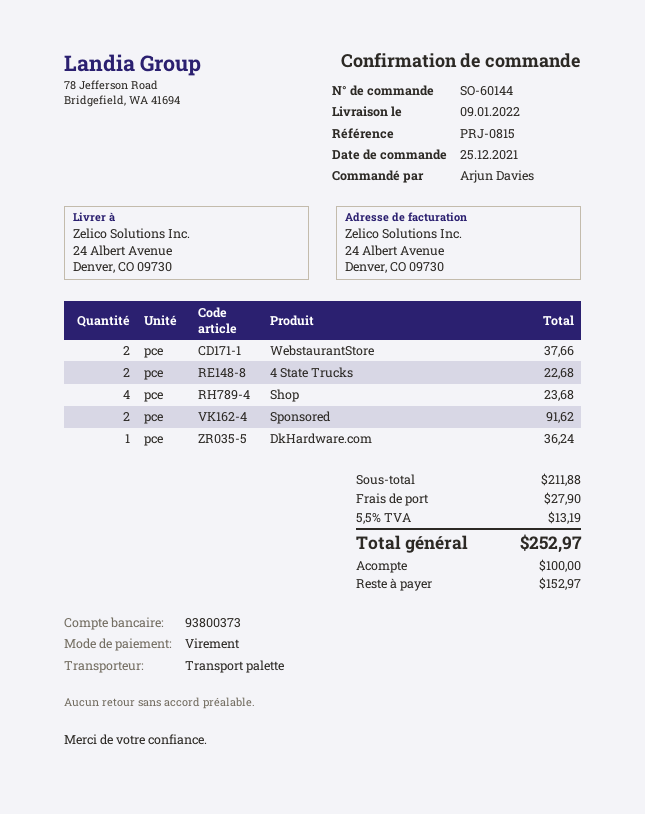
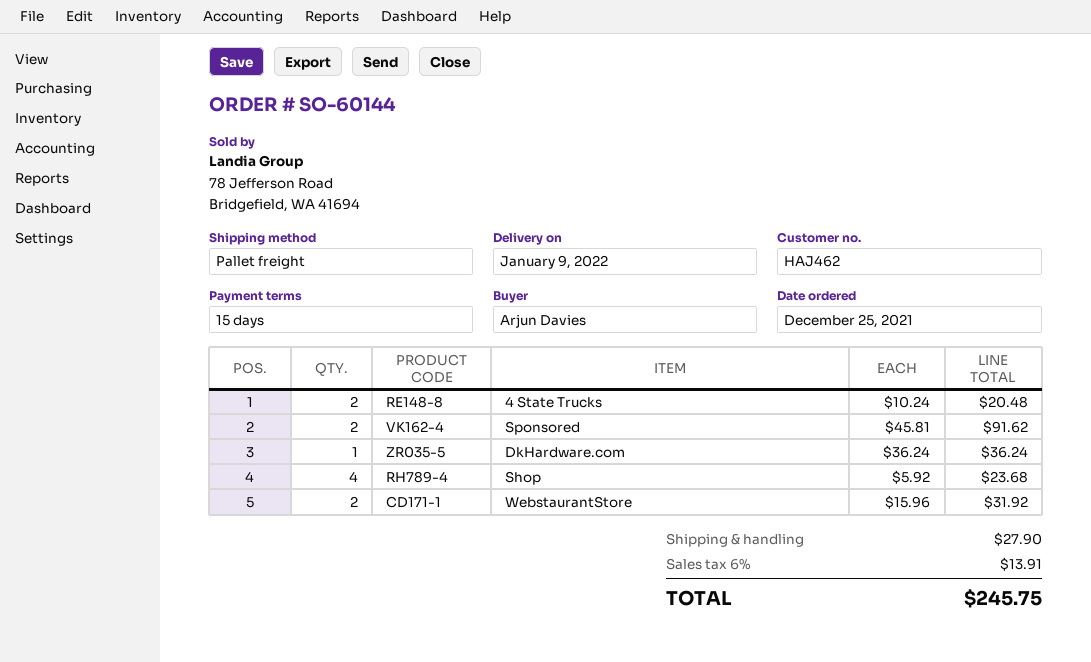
WebstaurantStore: 2 for 37.66 -> 2 for 31.92
4 State Trucks: 2 for 22.68 -> 2 for 20.48
tax: 5.5% = 13.19 -> 6% = 13.91
total: 252.97 -> 245.75

